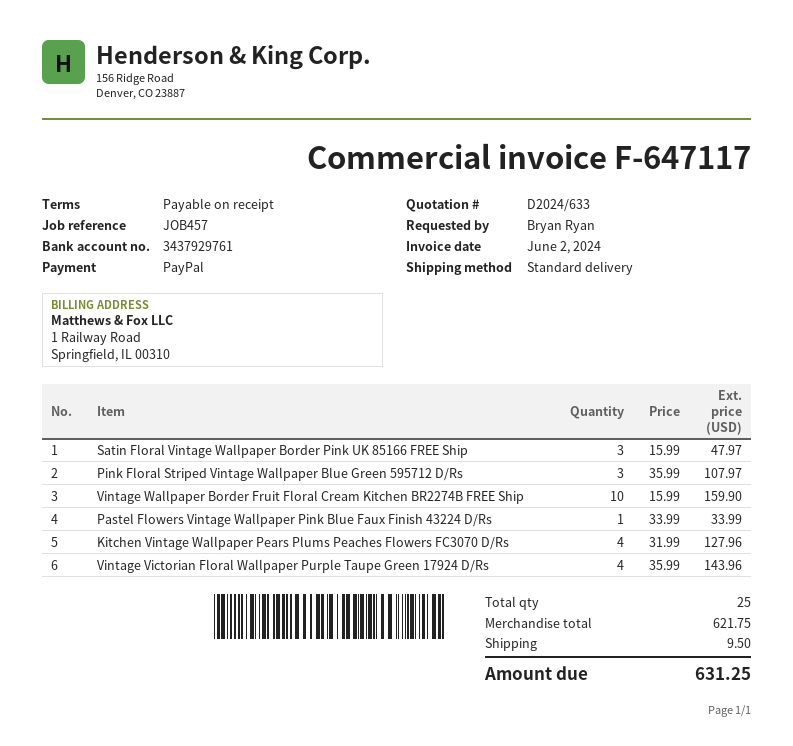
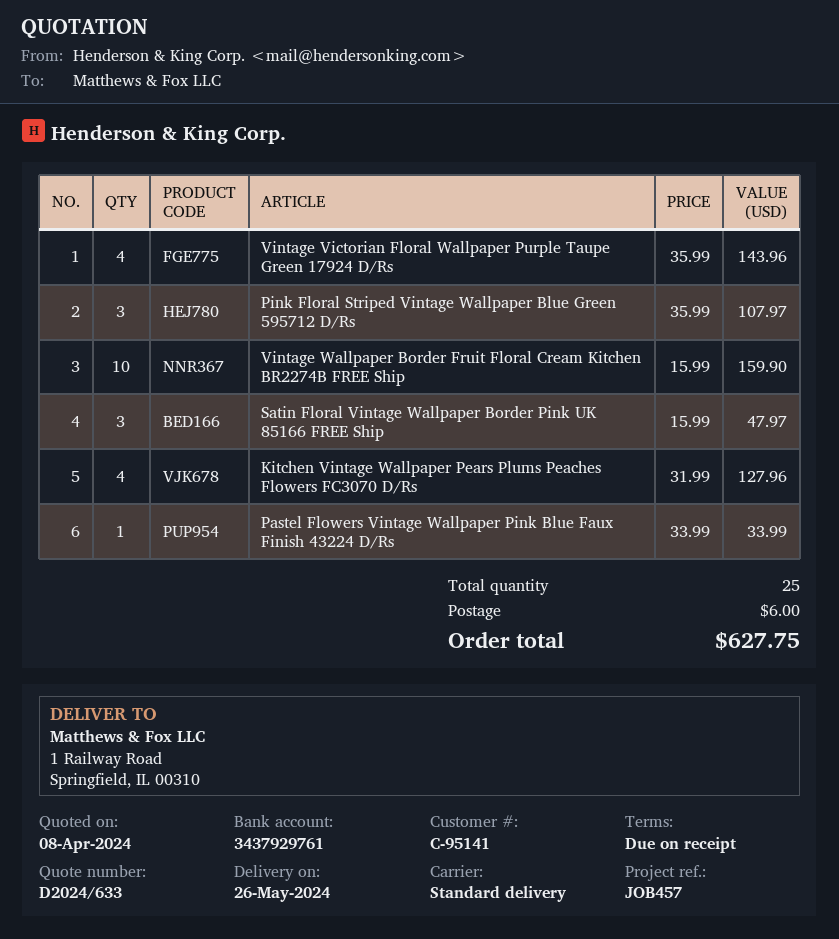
shipping: 9.50 -> 6.00
total: 631.25 -> 627.75

